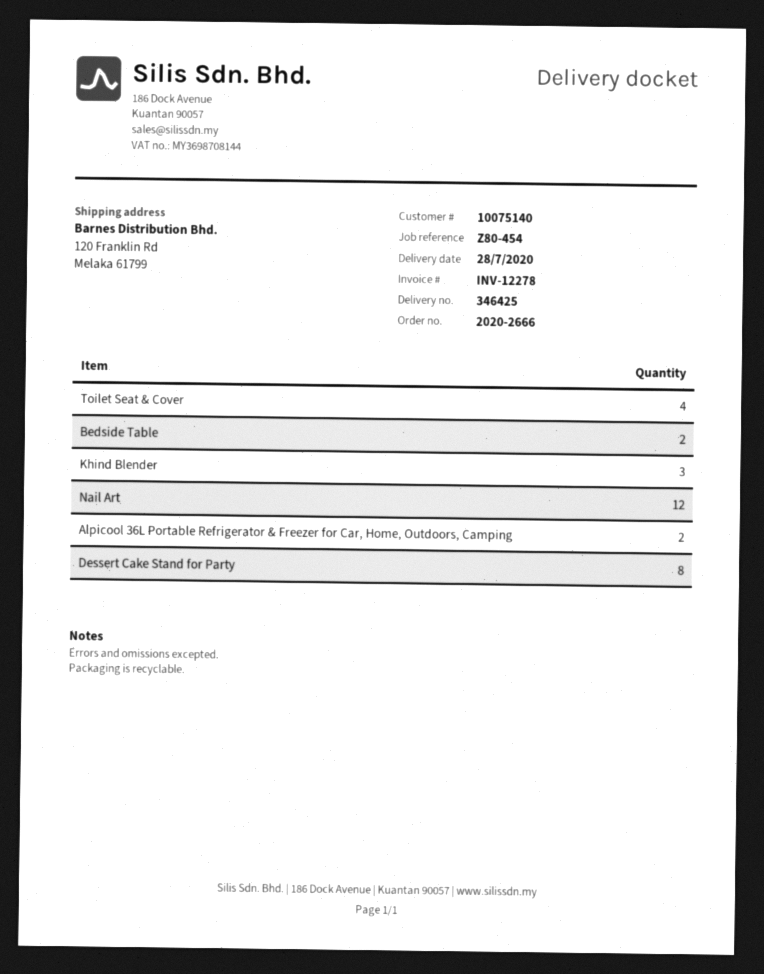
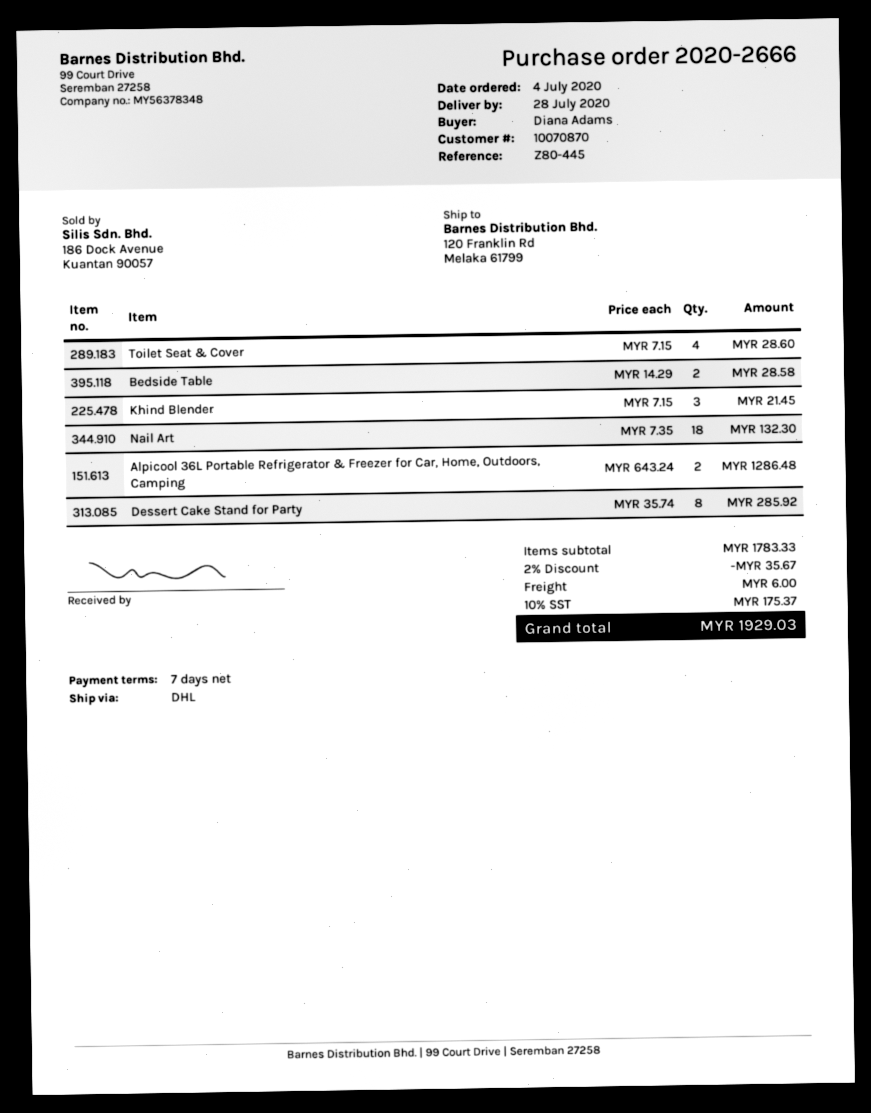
customer number: 10075140 -> 10070870
reference: Z80-454 -> Z80-445
Nail Art: 12 -> 18

